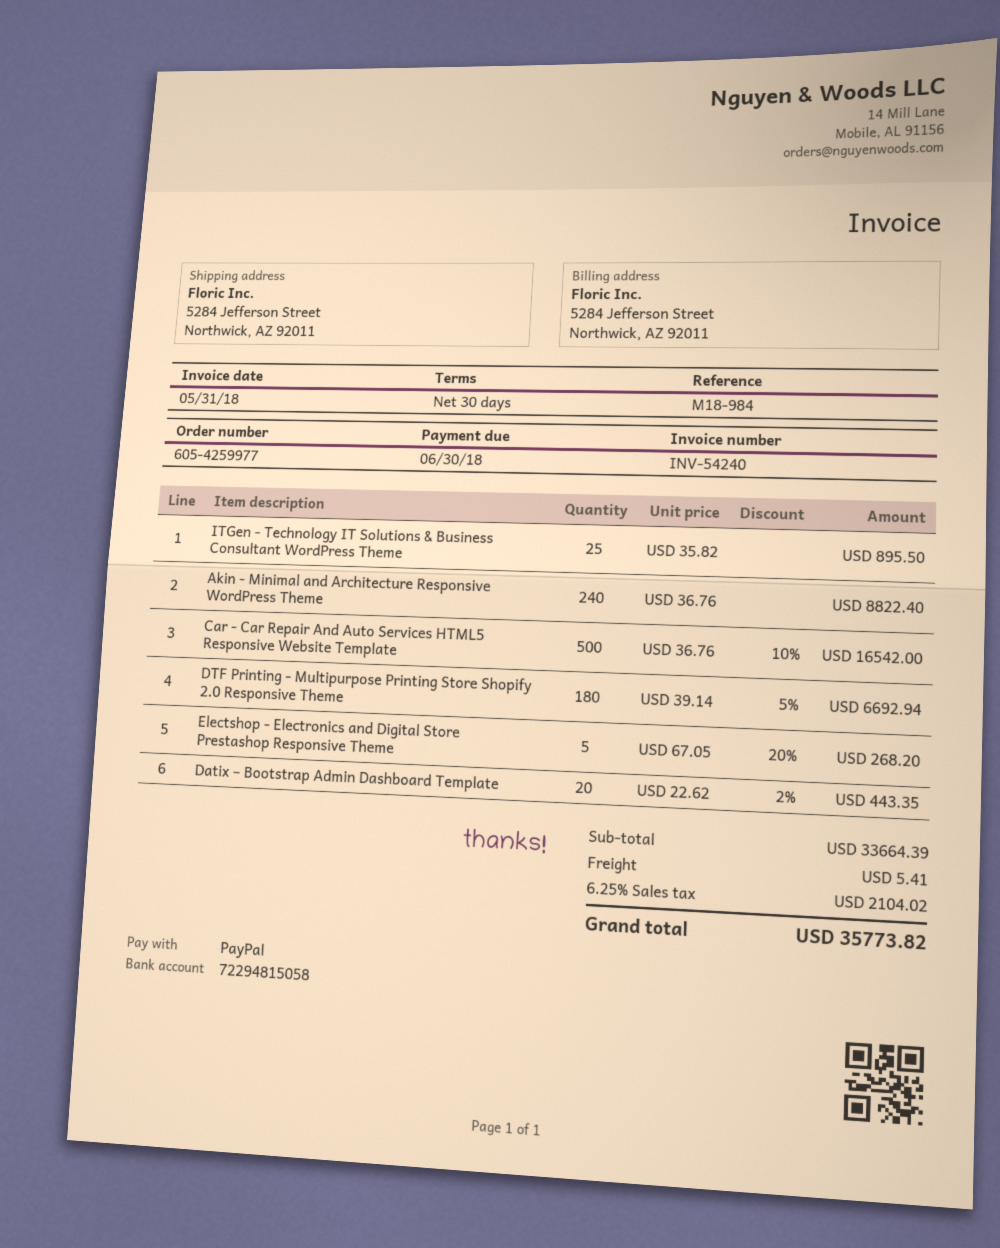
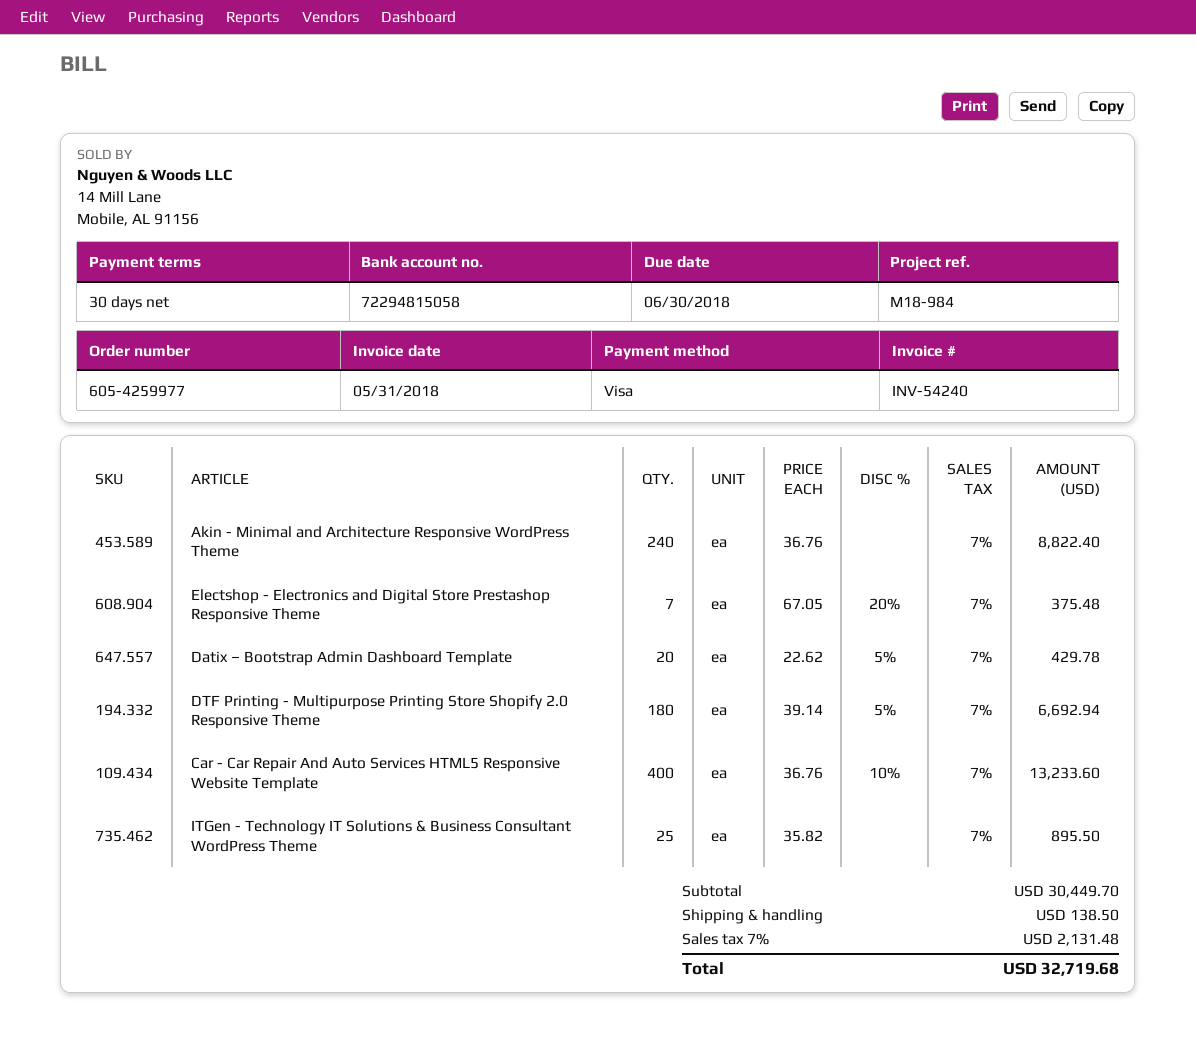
payment method: PayPal -> Visa
Car - Car Repair And Auto Services HTML5 Responsive Website Template: 500 x 36.76 - 10% = 16542.00 -> 400 x 36.76 - 10% = 13233.60
Electshop - Electronics and Digital Store Prestashop Responsive Theme: 5 x 67.05 - 20% = 268.20 -> 7 x 67.05 - 20% = 375.48
Datix – Bootstrap Admin Dashboard Template: 20 x 22.62 - 2% = 443.35 -> 20 x 22.62 - 5% = 429.78
subtotal: 33664.39 -> 30449.70
shipping: 5.41 -> 138.50
tax: 6.25% = 2104.02 -> 7% = 2131.48
total: 35773.82 -> 32719.68

